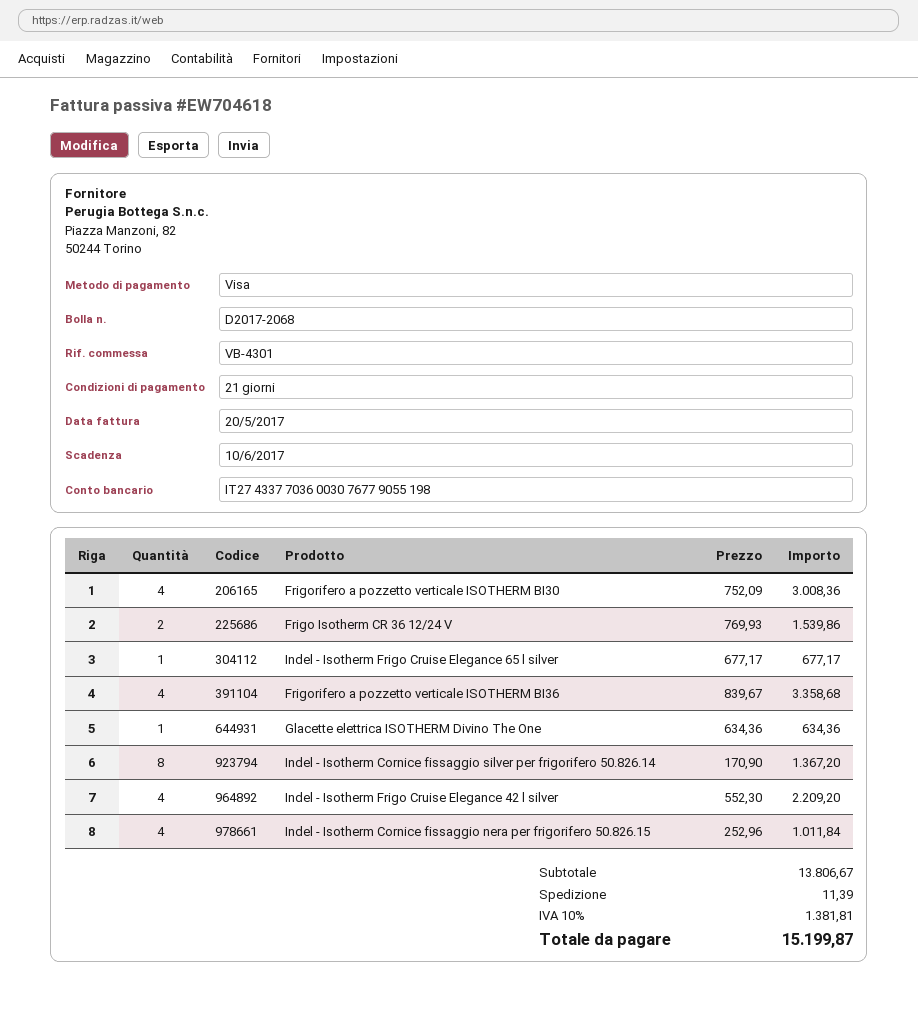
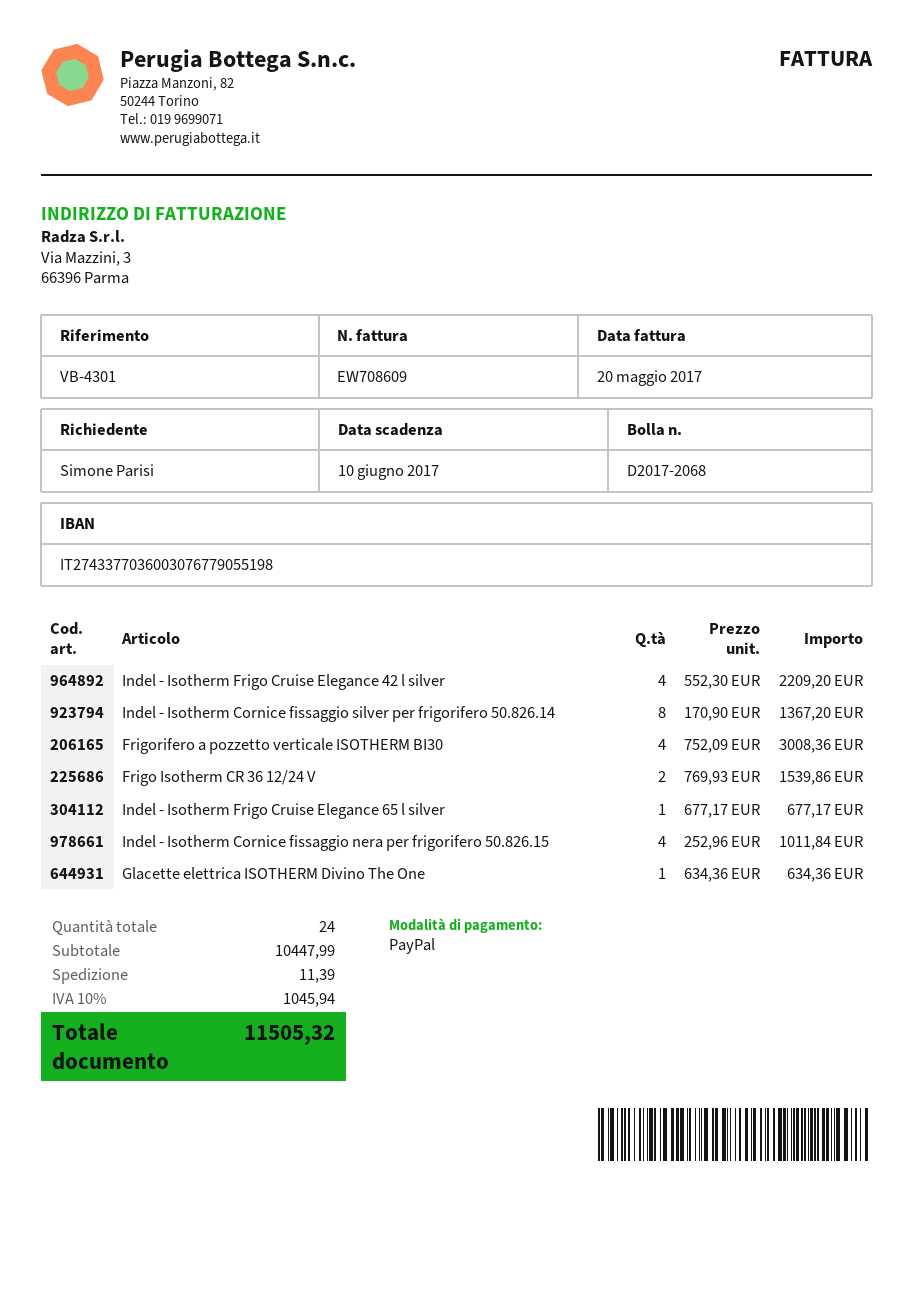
invoice number: EW704618 -> EW708609
payment method: Visa -> PayPal
Frigorifero a pozzetto verticale ISOTHERM BI36: 4 x 839.67 = 3358.68 -> none
subtotal: 13806.67 -> 10447.99
tax: 10% = 1381.81 -> 10% = 1045.94
total: 15199.87 -> 11505.32

